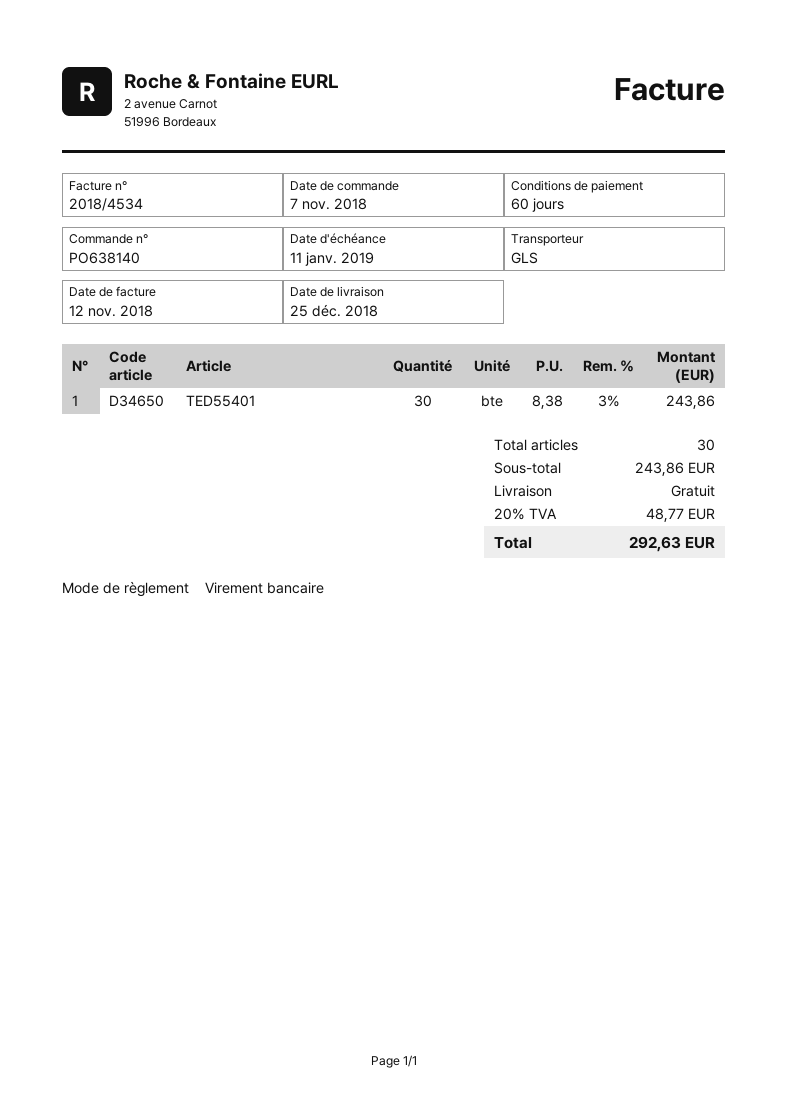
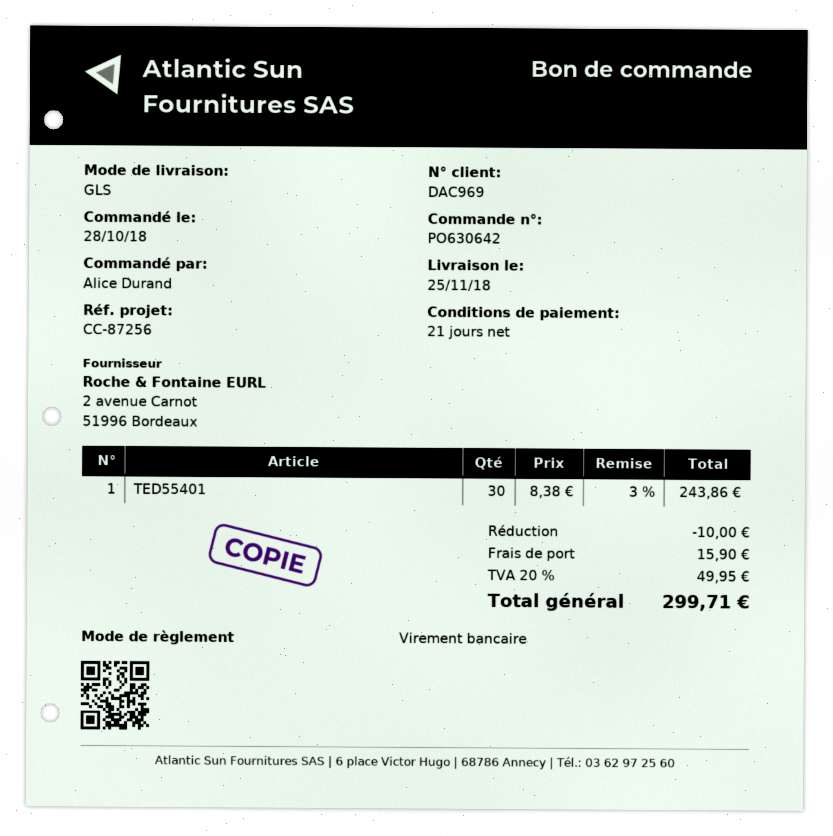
order number: PO638140 -> PO630642
order date: 2018-11-07 -> 2018-10-28
delivery date: 2018-12-25 -> 2018-11-25
payment terms: 60 days -> 21 days
discount: none -> 10.00
shipping: 0.00 -> 15.90
tax: 20% = 48.77 -> 20% = 49.95
total: 292.63 -> 299.71

